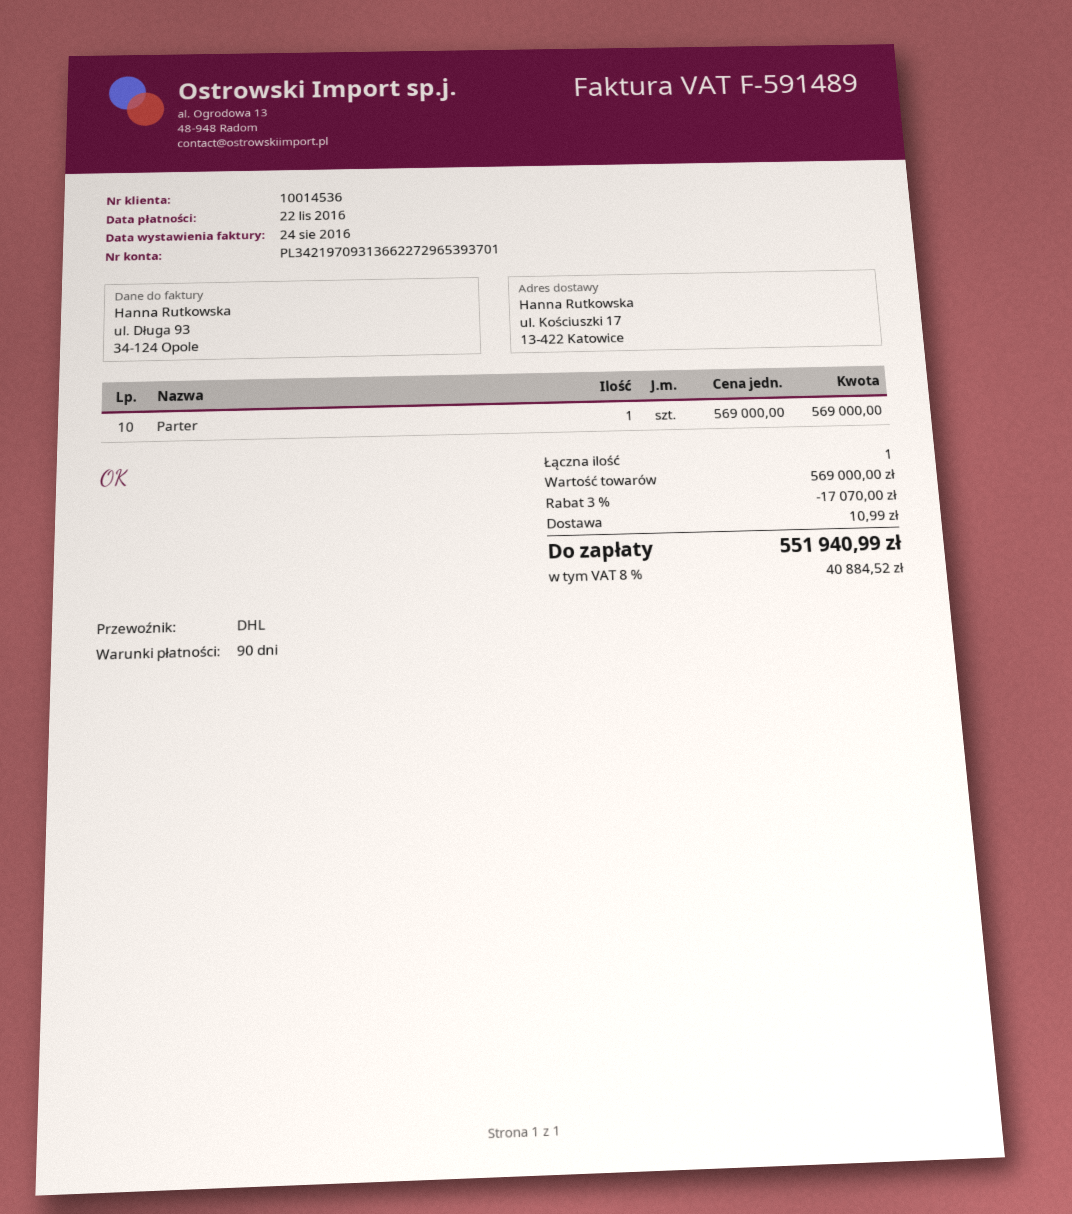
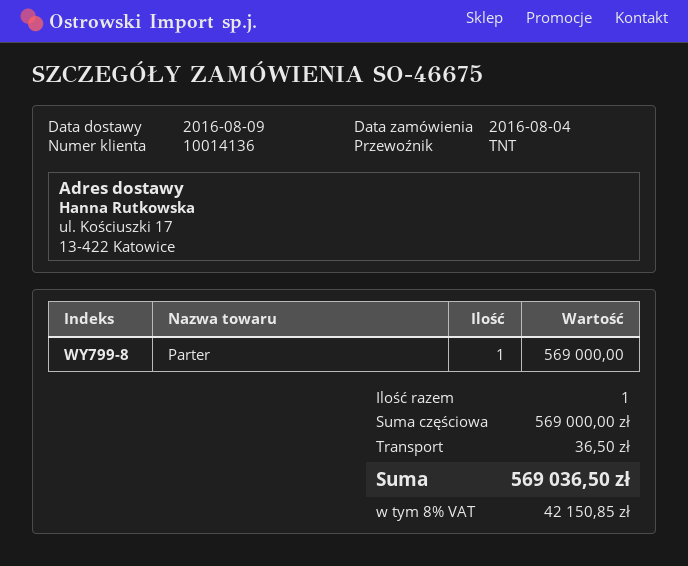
customer number: 10014536 -> 10014136
shipping method: DHL -> TNT
discount: 3% = 17070.00 -> none
shipping: 10.99 -> 36.50
tax: 8% = 40884.52 -> 8% = 42150.85
total: 551940.99 -> 569036.50

